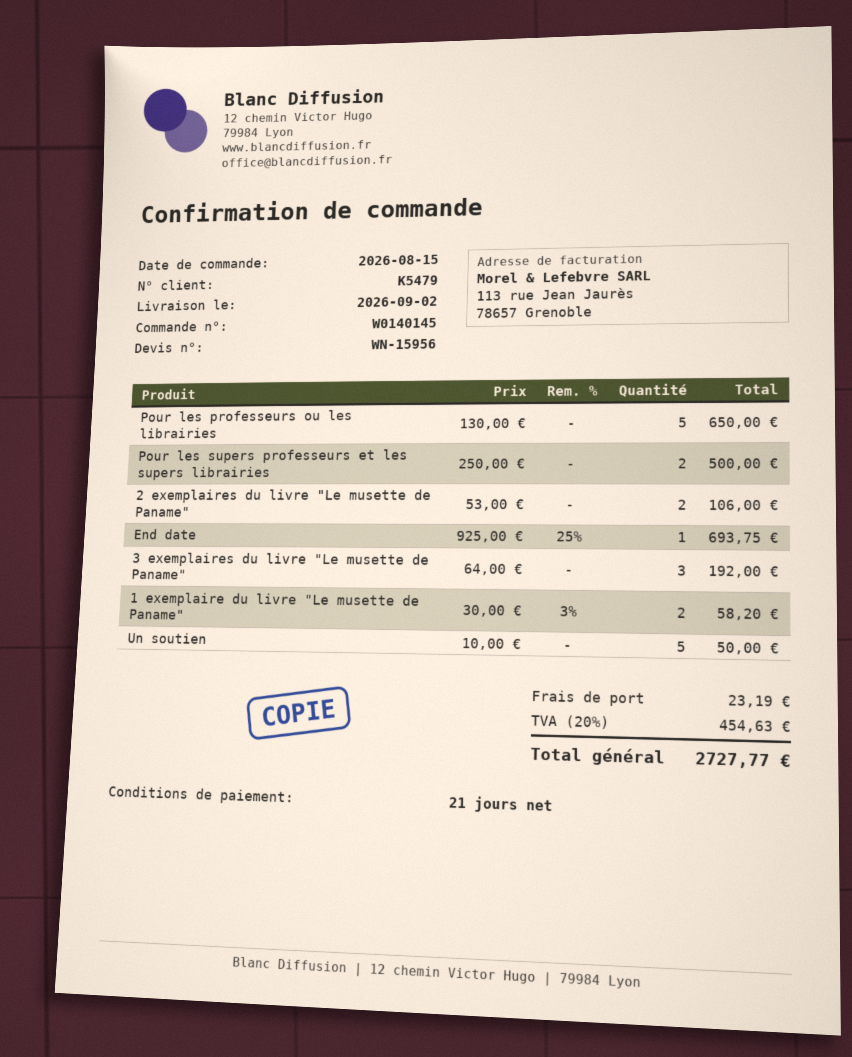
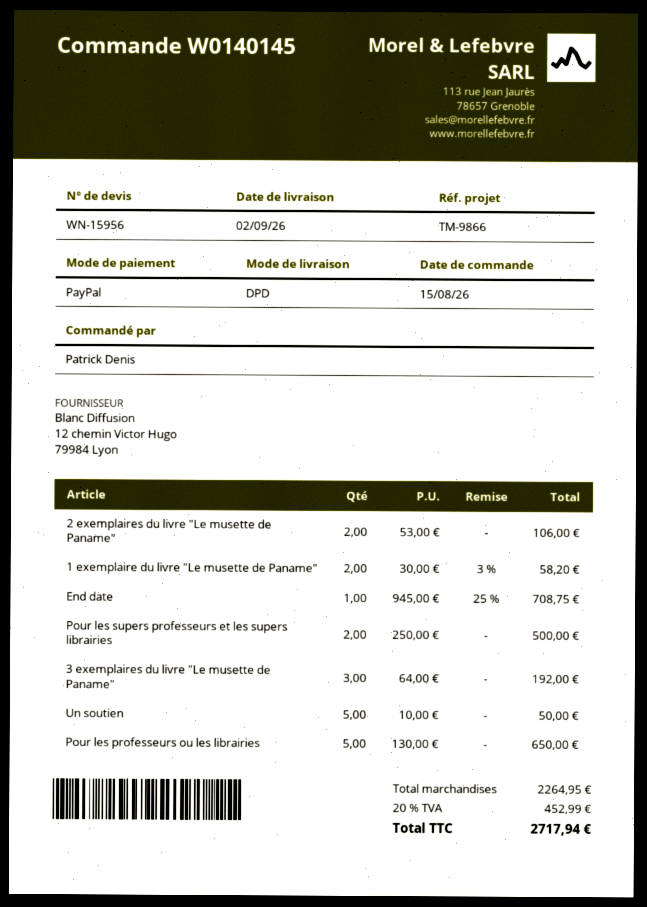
End date: 1 x 925.00 - 25% = 693.75 -> 1 x 945.00 - 25% = 708.75
shipping: 23.19 -> none
tax: 20% = 454.63 -> 20% = 452.99
total: 2727.77 -> 2717.94

